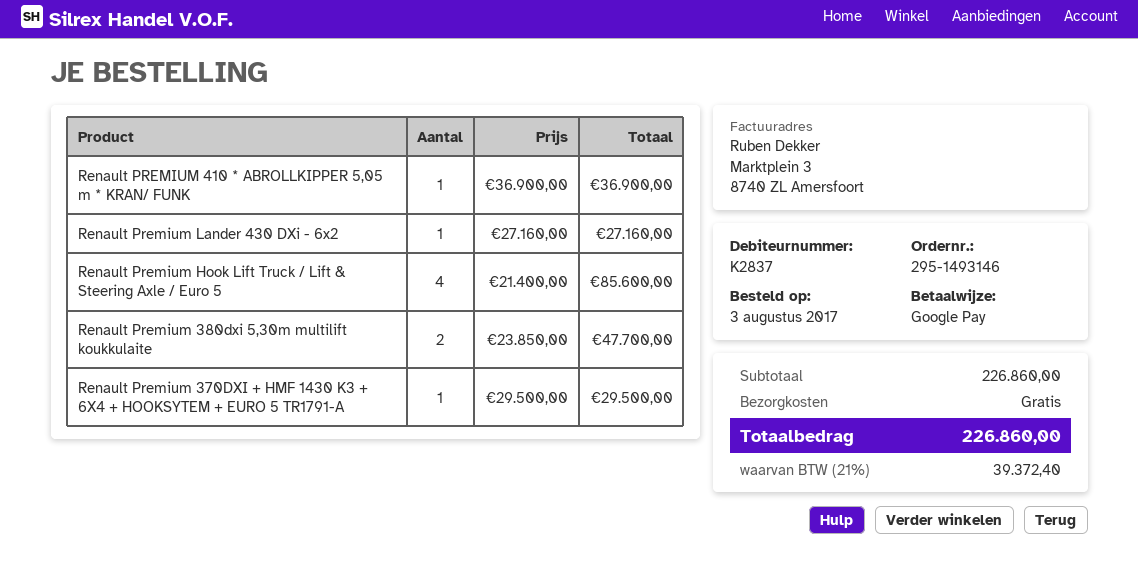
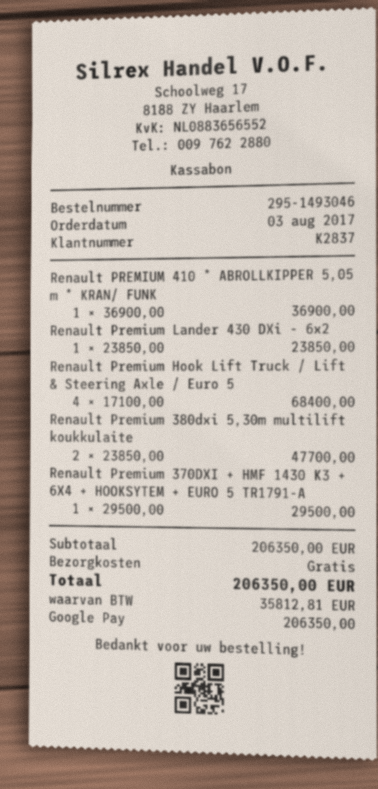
order number: 295-1493146 -> 295-1493046
Renault Premium Lander 430 DXi - 6x2: 1 x 27160.00 = 27160.00 -> 1 x 23850.00 = 23850.00
Renault Premium Hook Lift Truck / Lift & Steering Axle / Euro 5: 4 x 21400.00 = 85600.00 -> 4 x 17100.00 = 68400.00
subtotal: 226860.00 -> 206350.00
tax: 39372.40 -> 35812.81
total: 226860.00 -> 206350.00

